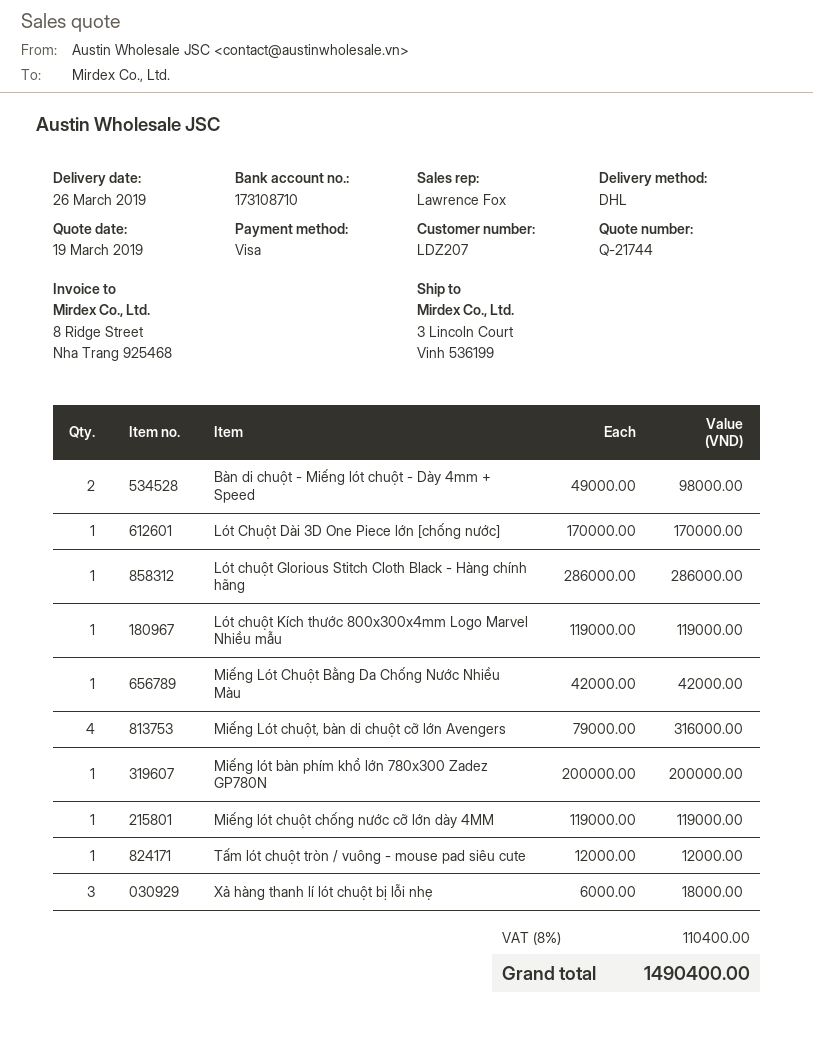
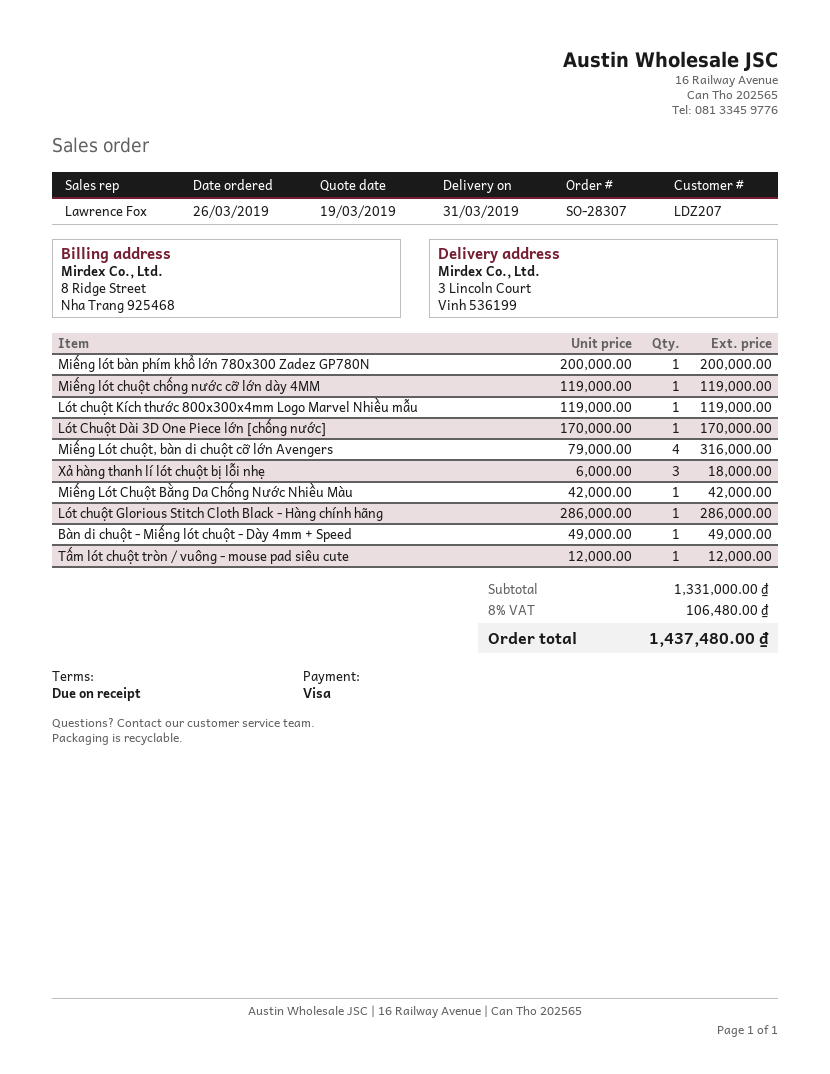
delivery date: 2019-03-26 -> 2019-03-31
Bàn di chuột - Miếng lót chuột - Dày 4mm + Speed: 2 x 49000.00 = 98000.00 -> 1 x 49000.00 = 49000.00
tax: 8% = 110400.00 -> 8% = 106480.00
total: 1490400.00 -> 1437480.00

